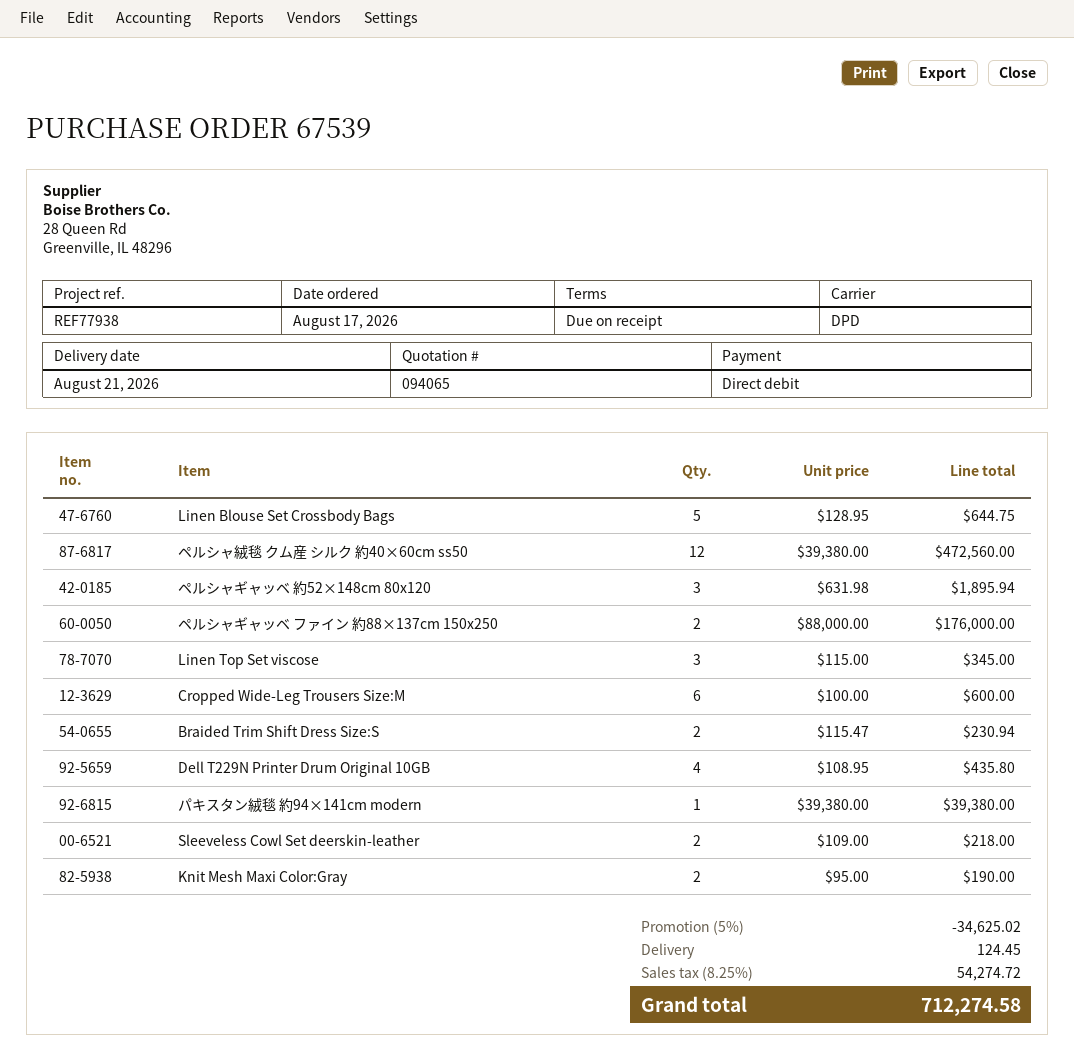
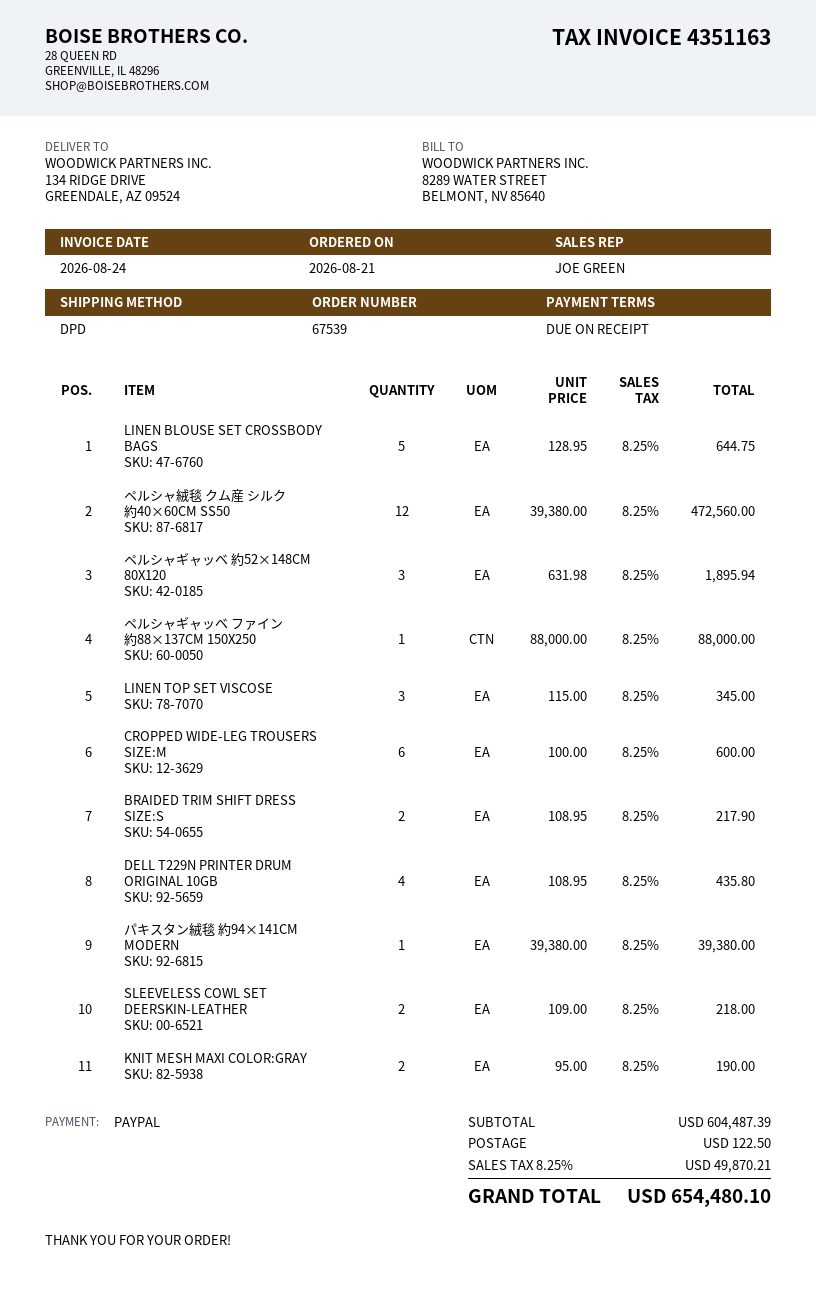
order date: 2026-08-17 -> 2026-08-21
payment method: direct debit -> PayPal
ペルシャギャッベ ファイン 約88×137cm 150x250: 2 x 88000.00 = 176000.00 -> 1 x 88000.00 = 88000.00
Braided Trim Shift Dress Size:S: 2 x 115.47 = 230.94 -> 2 x 108.95 = 217.90
discount: 5% = 34625.02 -> none
shipping: 124.45 -> 122.50
tax: 8.25% = 54274.72 -> 8.25% = 49870.21
total: 712274.58 -> 654480.10

